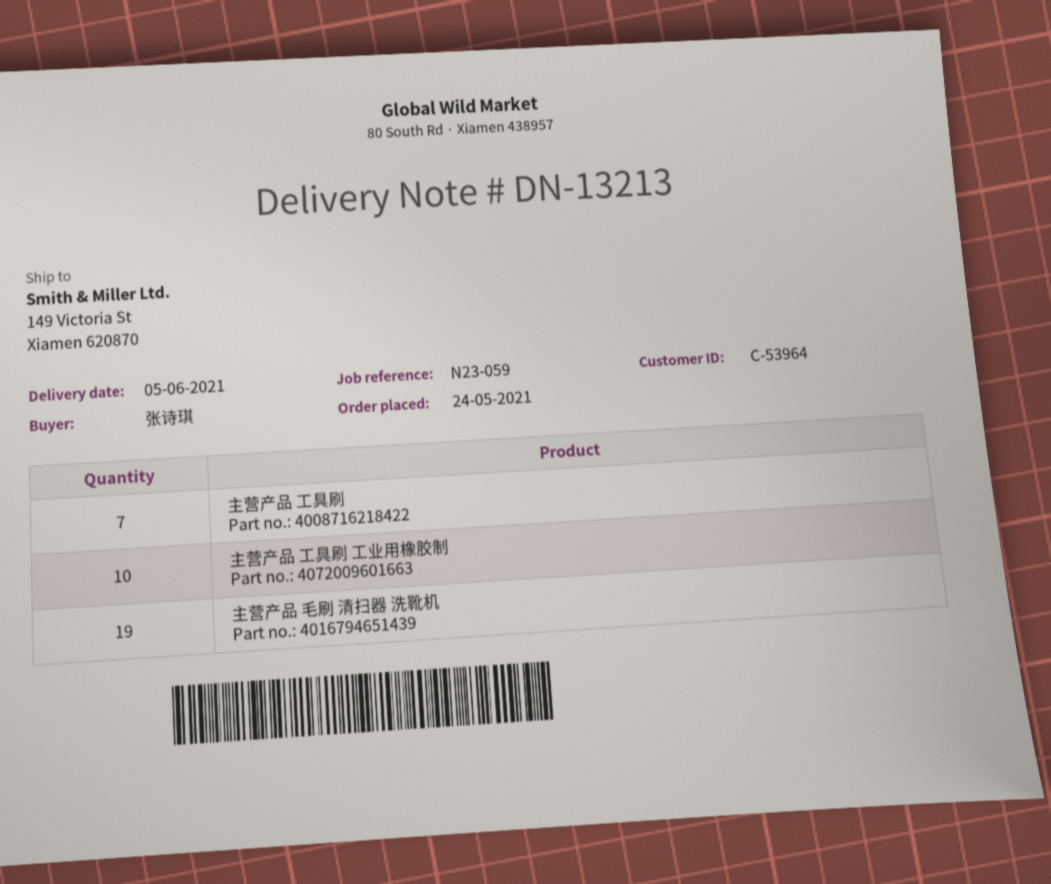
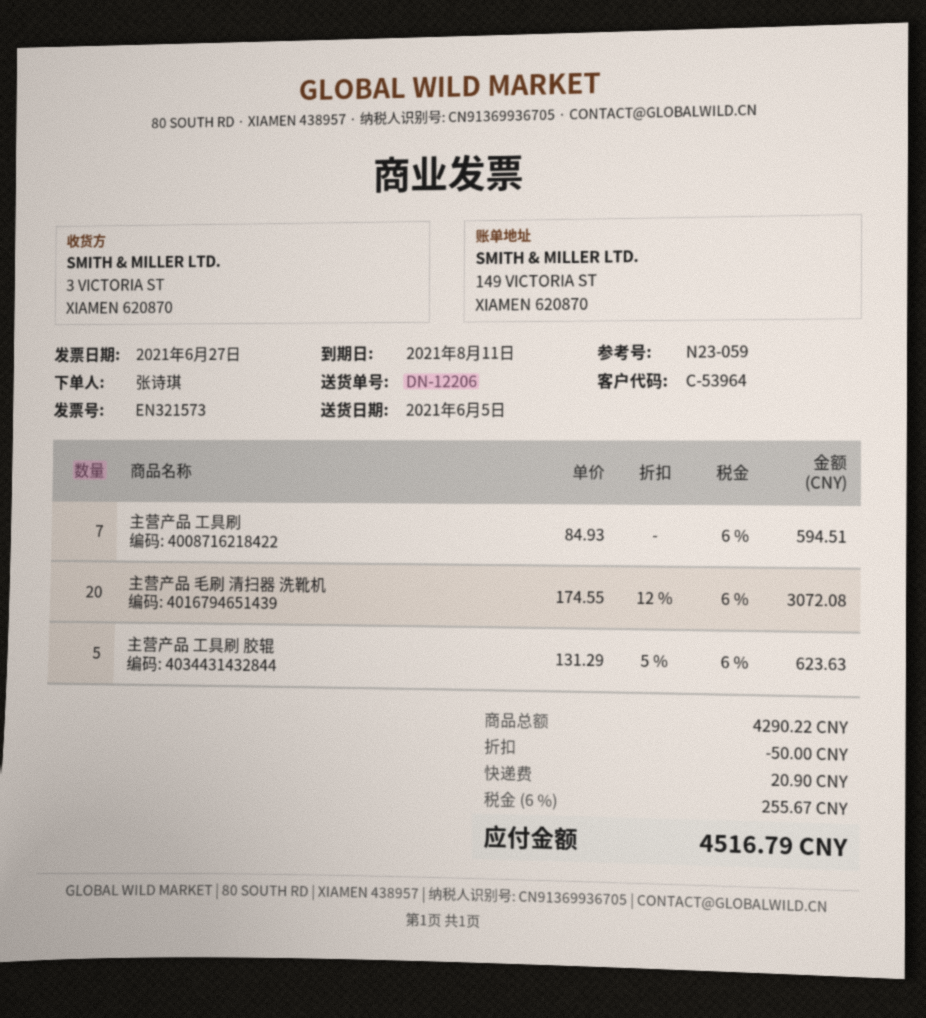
delivery note number: DN-13213 -> DN-12206
ship to: 149 Victoria St, Xiamen 620870 -> 3 VICTORIA ST, XIAMEN 620870
主营产品 工具刷 工业用橡胶制: 10 -> none
主营产品 毛刷 清扫器 洗靴机: 19 -> 20
主营产品 工具刷 胶辊: none -> 5

